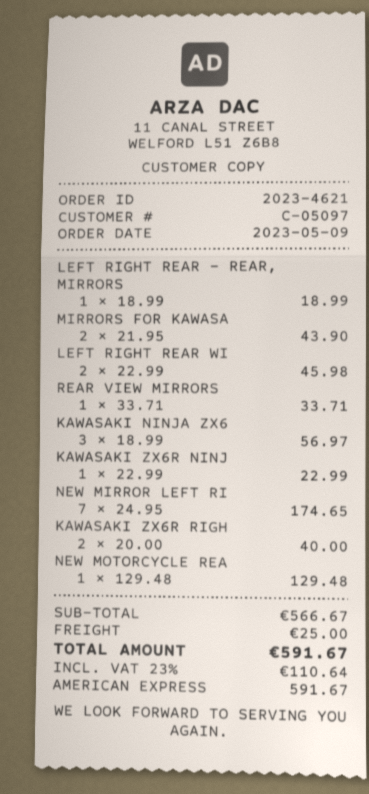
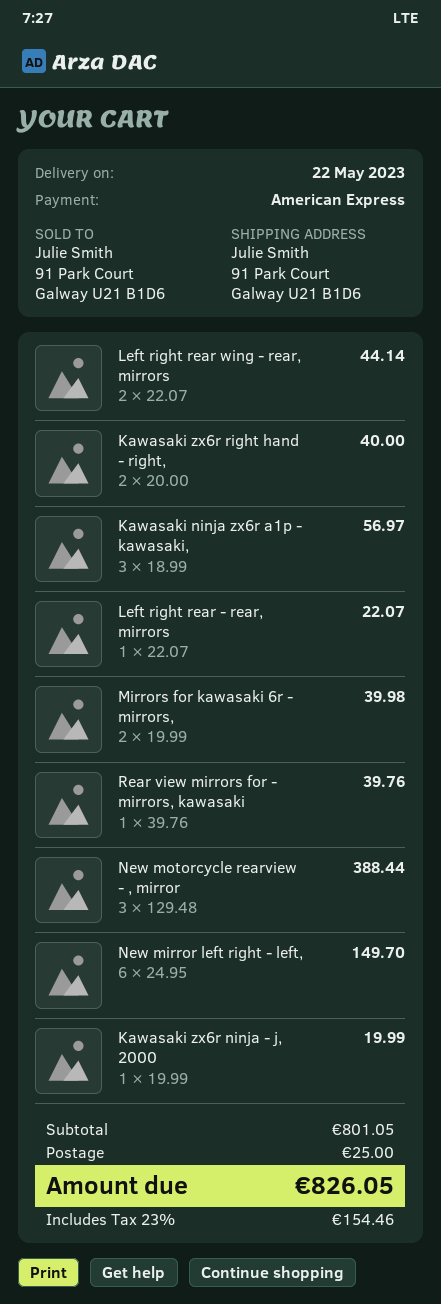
LEFT RIGHT REAR - REAR, MIRRORS: 1 x 18.99 = 18.99 -> 1 x 22.07 = 22.07
MIRRORS FOR KAWASA: 2 x 21.95 = 43.90 -> 2 x 19.99 = 39.98
LEFT RIGHT REAR WI: 2 x 22.99 = 45.98 -> 2 x 22.07 = 44.14
REAR VIEW MIRRORS: 1 x 33.71 = 33.71 -> 1 x 39.76 = 39.76
KAWASAKI ZX6R NINJ: 1 x 22.99 = 22.99 -> 1 x 19.99 = 19.99
NEW MIRROR LEFT RI: 7 x 24.95 = 174.65 -> 6 x 24.95 = 149.70
NEW MOTORCYCLE REA: 1 x 129.48 = 129.48 -> 3 x 129.48 = 388.44
subtotal: 566.67 -> 801.05
tax: 23% = 110.64 -> 23% = 154.46
total: 591.67 -> 826.05

